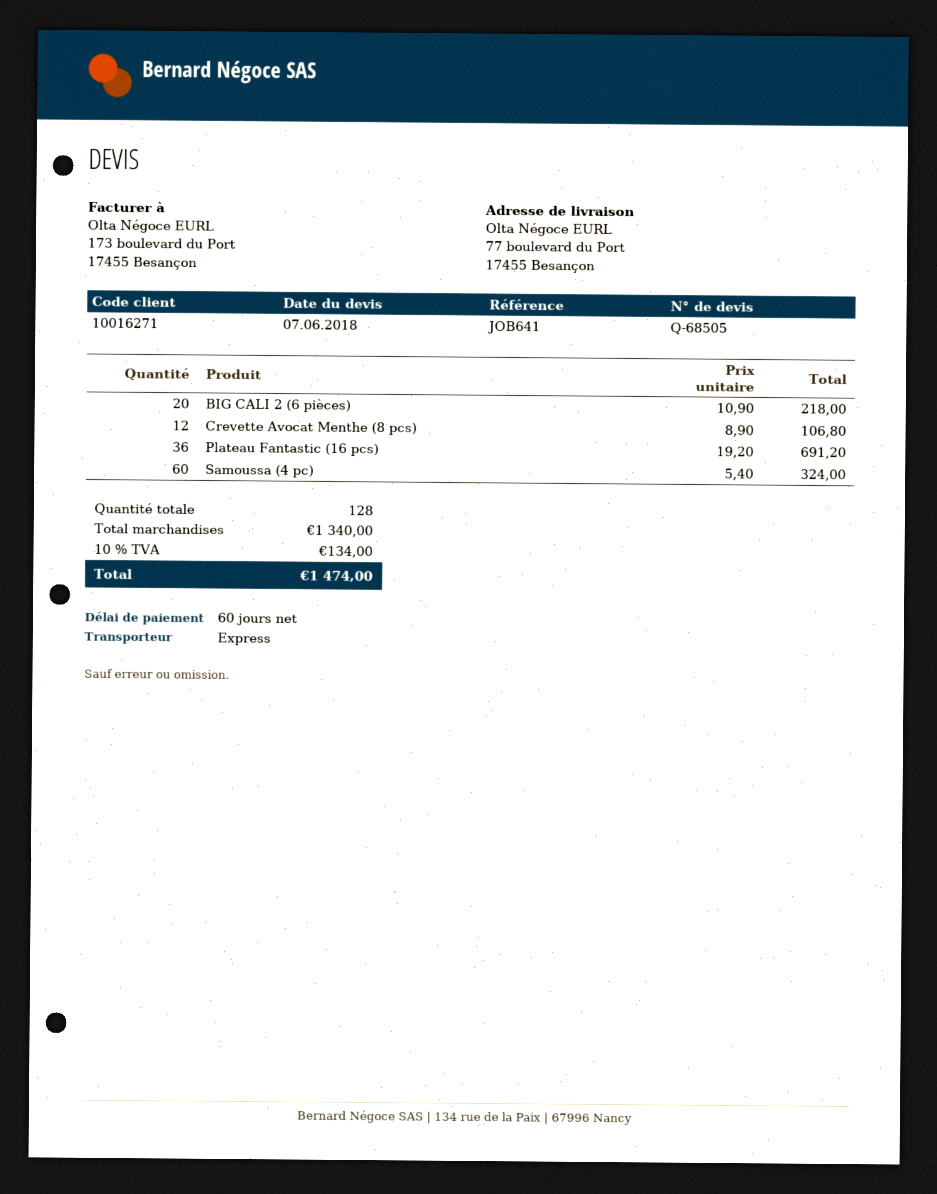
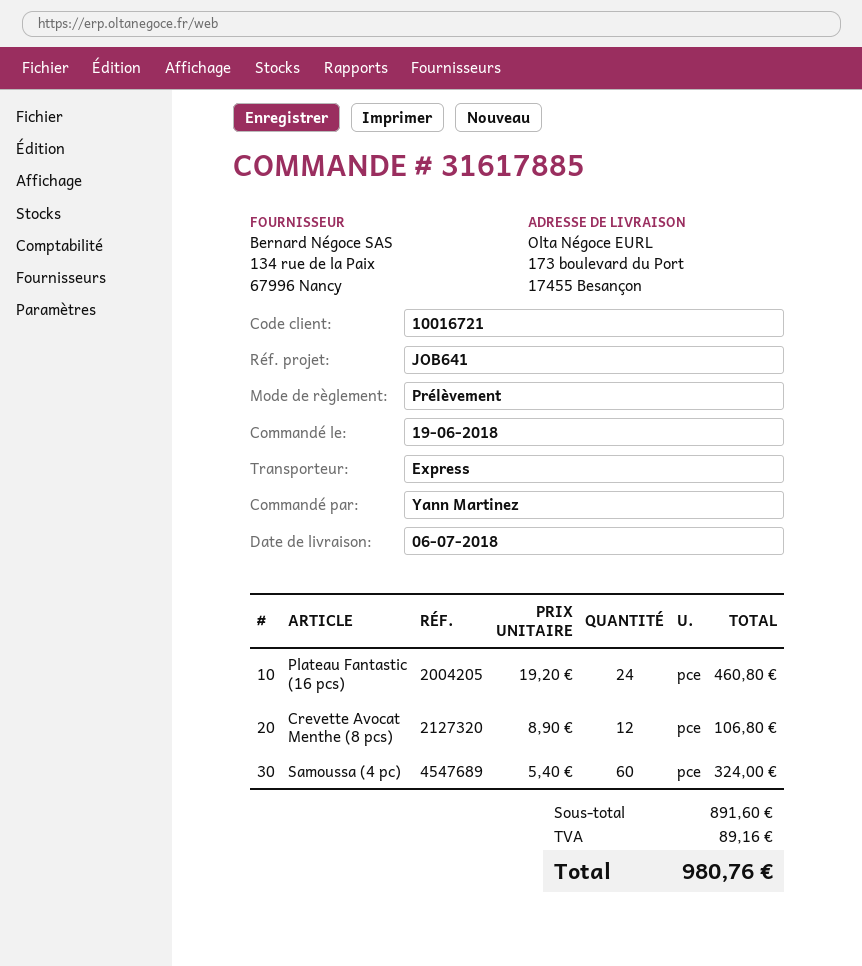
customer number: 10016271 -> 10016721
ship to: 77 boulevard du Port, 17455 Besançon -> 173 boulevard du Port, 17455 Besançon
BIG CALI 2 (6 pièces): 20 x 10.90 = 218.00 -> none
Plateau Fantastic (16 pcs): 36 x 19.20 = 691.20 -> 24 x 19.20 = 460.80
subtotal: 1340.00 -> 891.60
tax: 134.00 -> 89.16
total: 1474.00 -> 980.76

